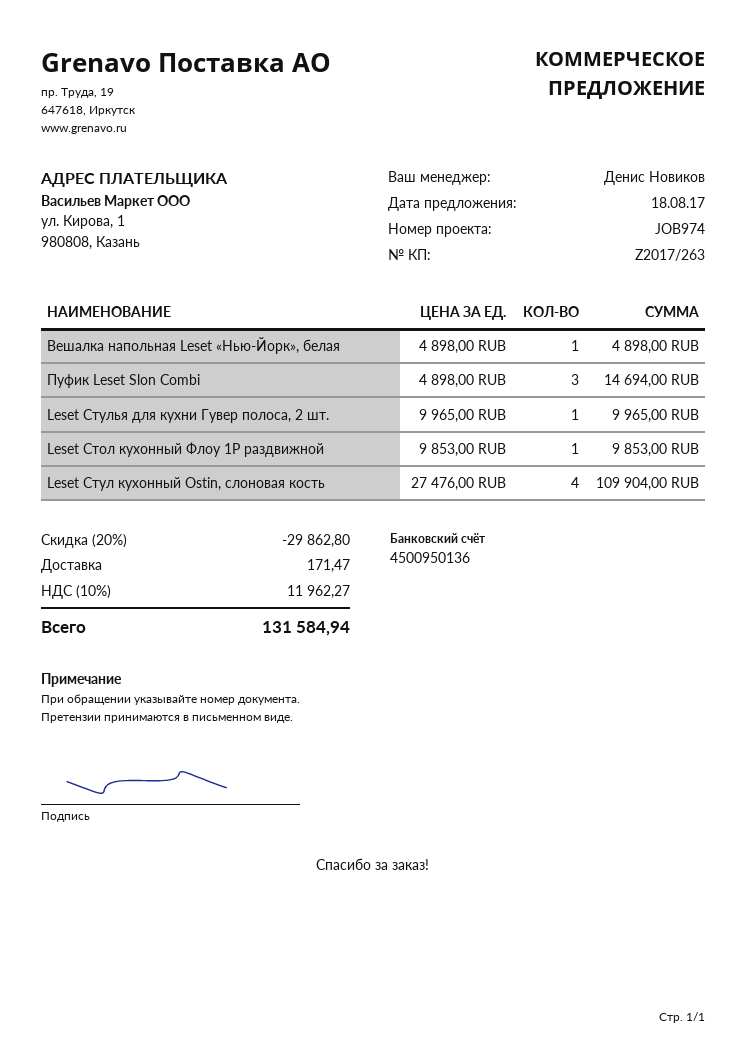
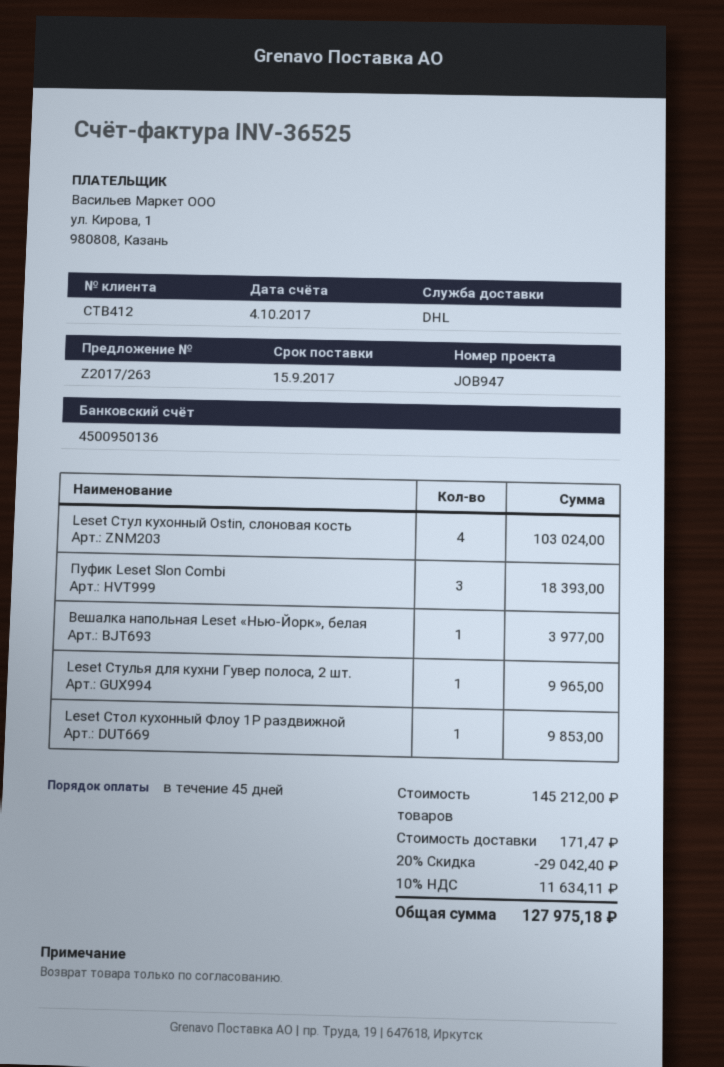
reference: JOB974 -> JOB947
Вешалка напольная Leset «Нью-Йорк», белая: 1 for 4898.00 -> 1 for 3977.00
Пуфик Leset Slon Combi: 3 for 14694.00 -> 3 for 18393.00
Leset Стул кухонный Ostin, слоновая кость: 4 for 109904.00 -> 4 for 103024.00
discount: 20% = 29862.80 -> 20% = 29042.40
tax: 10% = 11962.27 -> 10% = 11634.11
total: 131584.94 -> 127975.18

